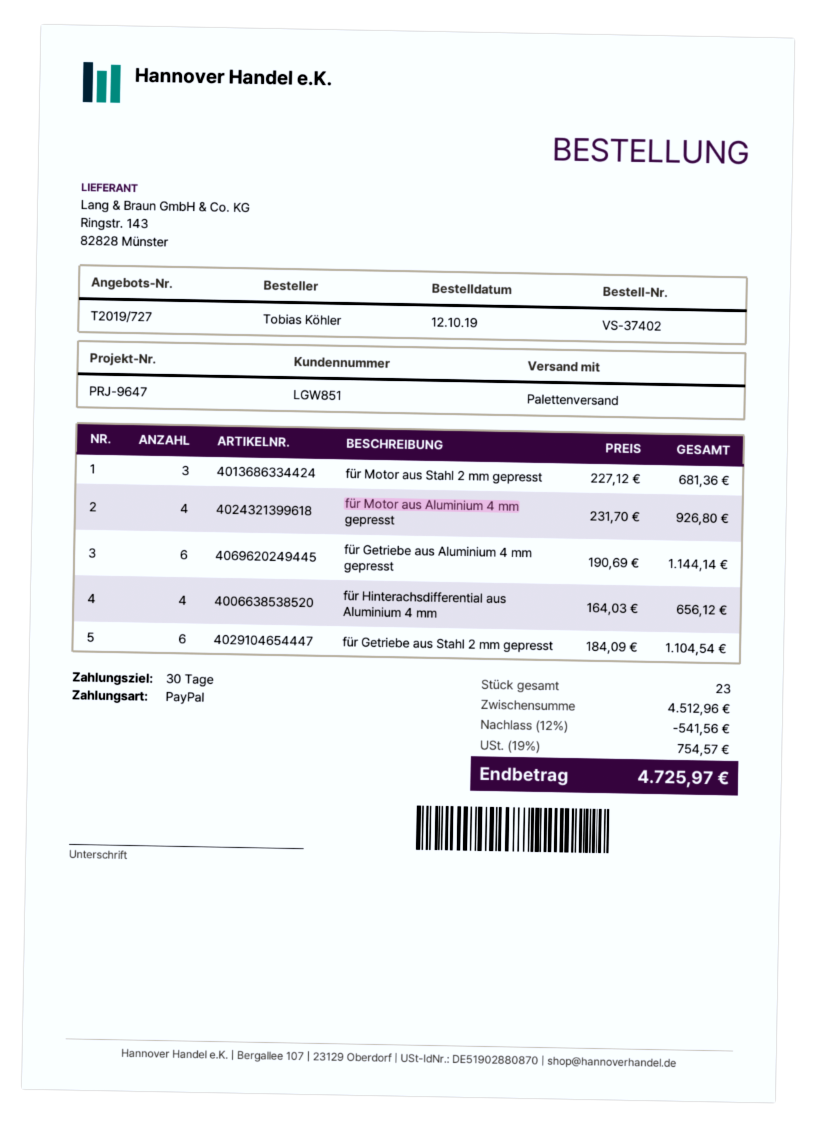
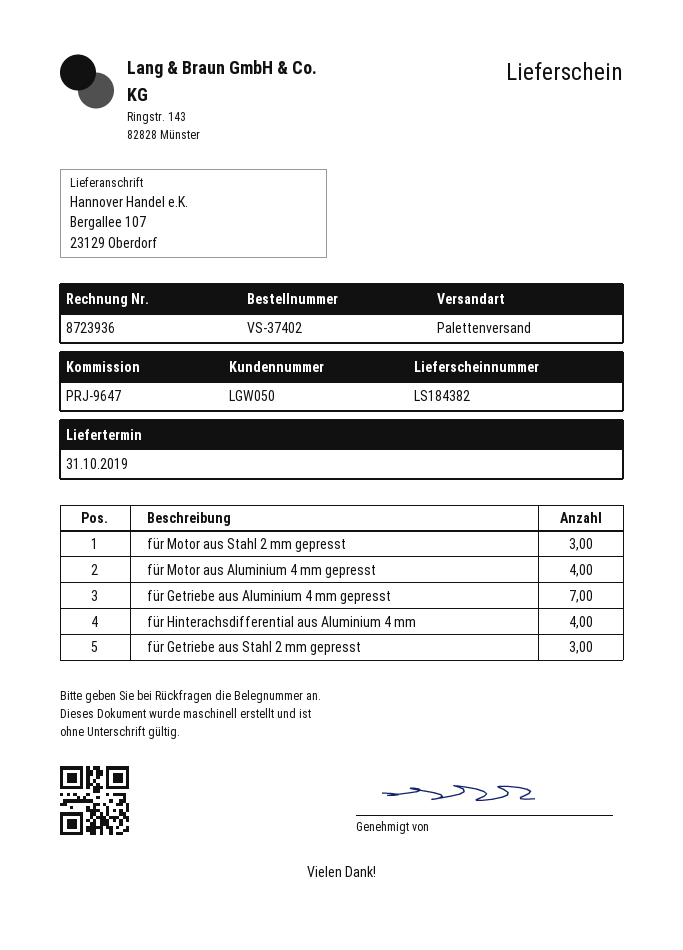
customer number: LGW851 -> LGW050
für Getriebe aus Aluminium 4 mm gepresst: 6 -> 7
für Getriebe aus Stahl 2 mm gepresst: 6 -> 3

